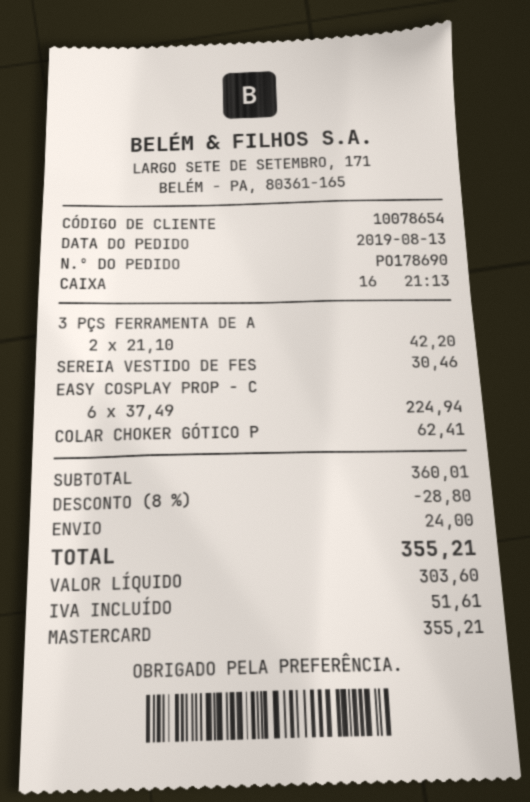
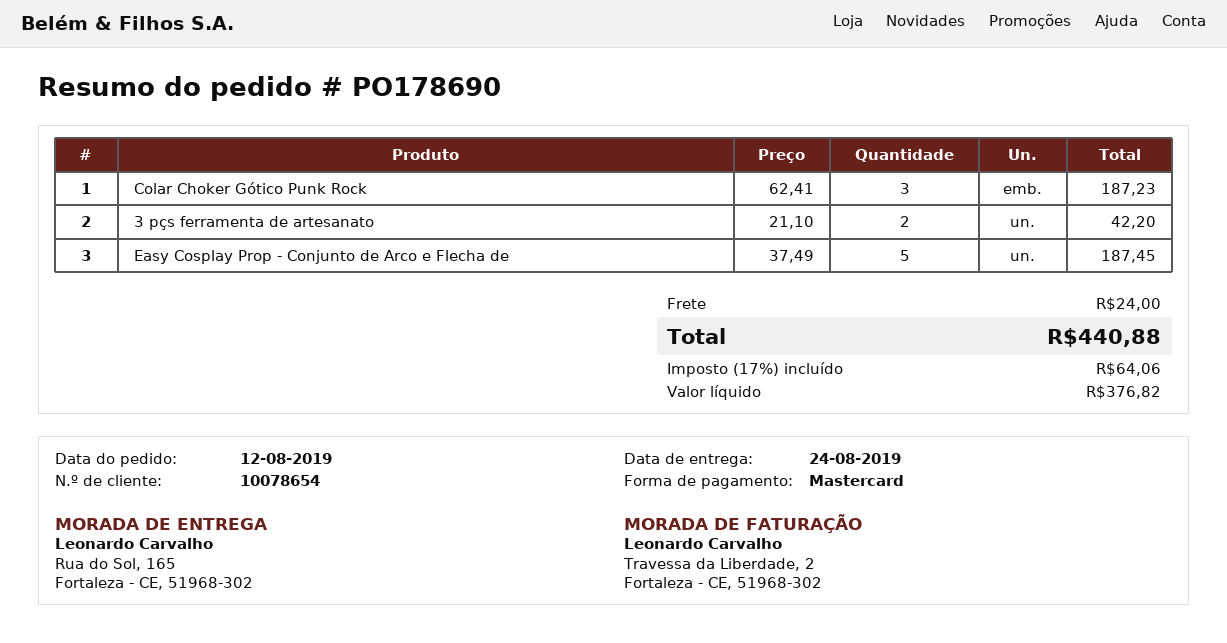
order date: 2019-08-13 -> 2019-08-12
SEREIA VESTIDO DE FES: 1 x 30.46 = 30.46 -> none
EASY COSPLAY PROP - C: 6 x 37.49 = 224.94 -> 5 x 37.49 = 187.45
COLAR CHOKER GÓTICO P: 1 x 62.41 = 62.41 -> 3 x 62.41 = 187.23
discount: 8% = 28.80 -> none
net: 303.60 -> 376.82
tax: 51.61 -> 64.06
total: 355.21 -> 440.88

